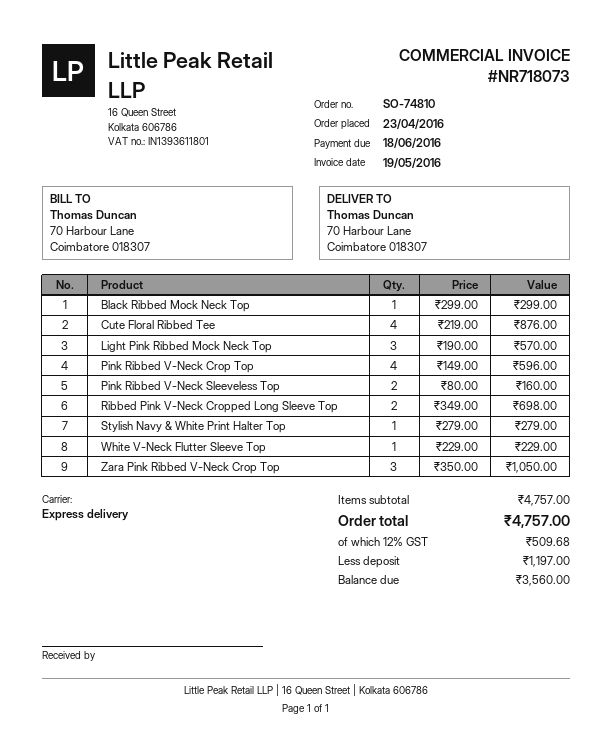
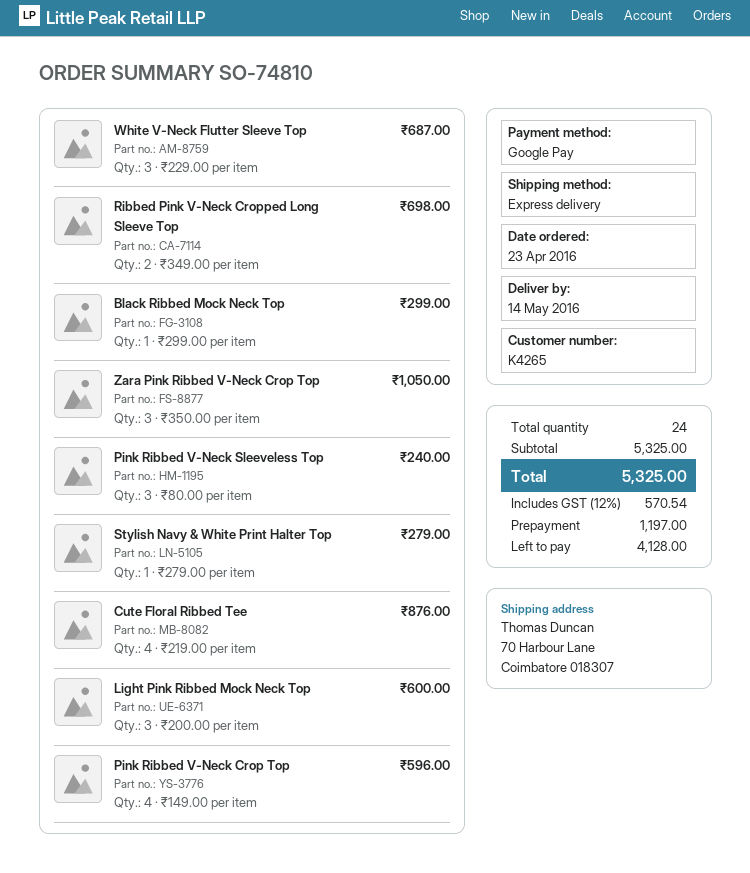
Light Pink Ribbed Mock Neck Top: 3 x 190.00 = 570.00 -> 3 x 200.00 = 600.00
Pink Ribbed V-Neck Sleeveless Top: 2 x 80.00 = 160.00 -> 3 x 80.00 = 240.00
White V-Neck Flutter Sleeve Top: 1 x 229.00 = 229.00 -> 3 x 229.00 = 687.00
subtotal: 4757.00 -> 5325.00
tax: 12% = 509.68 -> 12% = 570.54
total: 4757.00 -> 5325.00
balance: 3560.00 -> 4128.00

